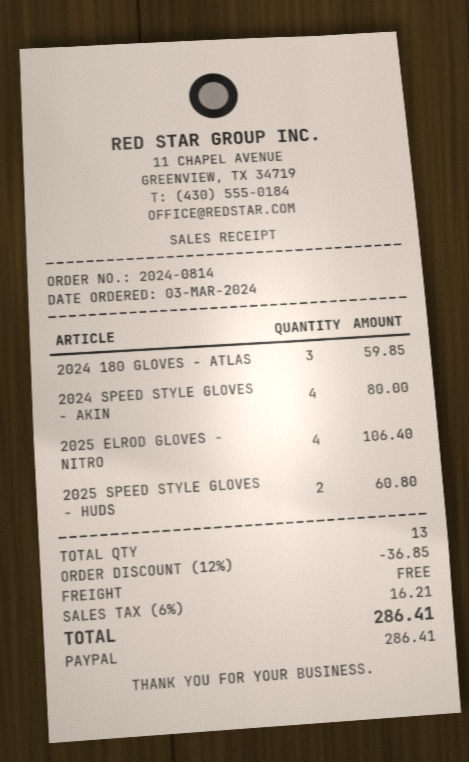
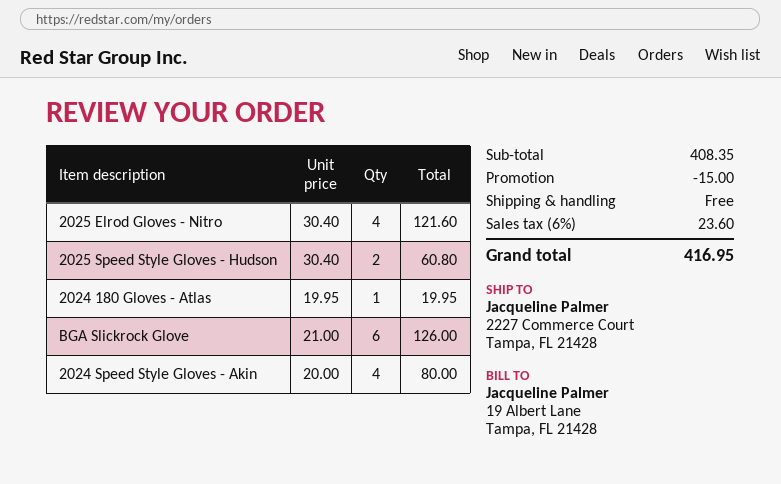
2024 180 GLOVES - ATLAS: 3 for 59.85 -> 1 for 19.95
2025 ELROD GLOVES - NITRO: 4 for 106.40 -> 4 for 121.60
BGA Slickrock Glove: none -> 6 for 126.00
discount: 36.85 -> 15.00
tax: 6% = 16.21 -> 6% = 23.60
total: 286.41 -> 416.95

